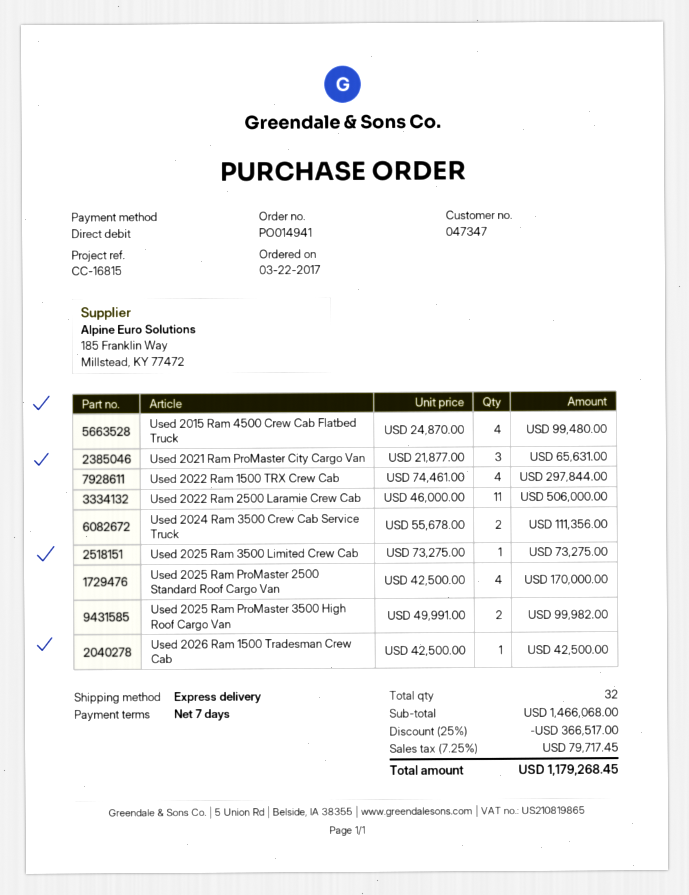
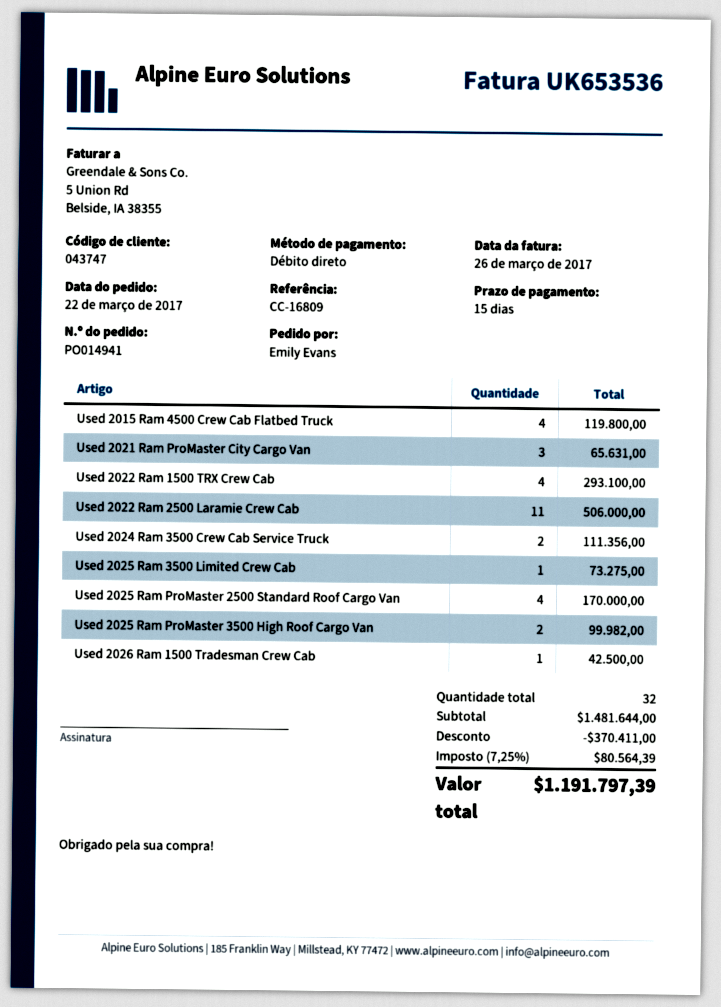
payment terms: 7 days -> 15 days
customer number: 047347 -> 043747
reference: CC-16815 -> CC-16809
Used 2015 Ram 4500 Crew Cab Flatbed Truck: 4 for 99480.00 -> 4 for 119800.00
Used 2022 Ram 1500 TRX Crew Cab: 4 for 297844.00 -> 4 for 293100.00
subtotal: 1466068.00 -> 1481644.00
discount: 366517.00 -> 370411.00
tax: 7.25% = 79717.45 -> 7.25% = 80564.39
total: 1179268.45 -> 1191797.39

